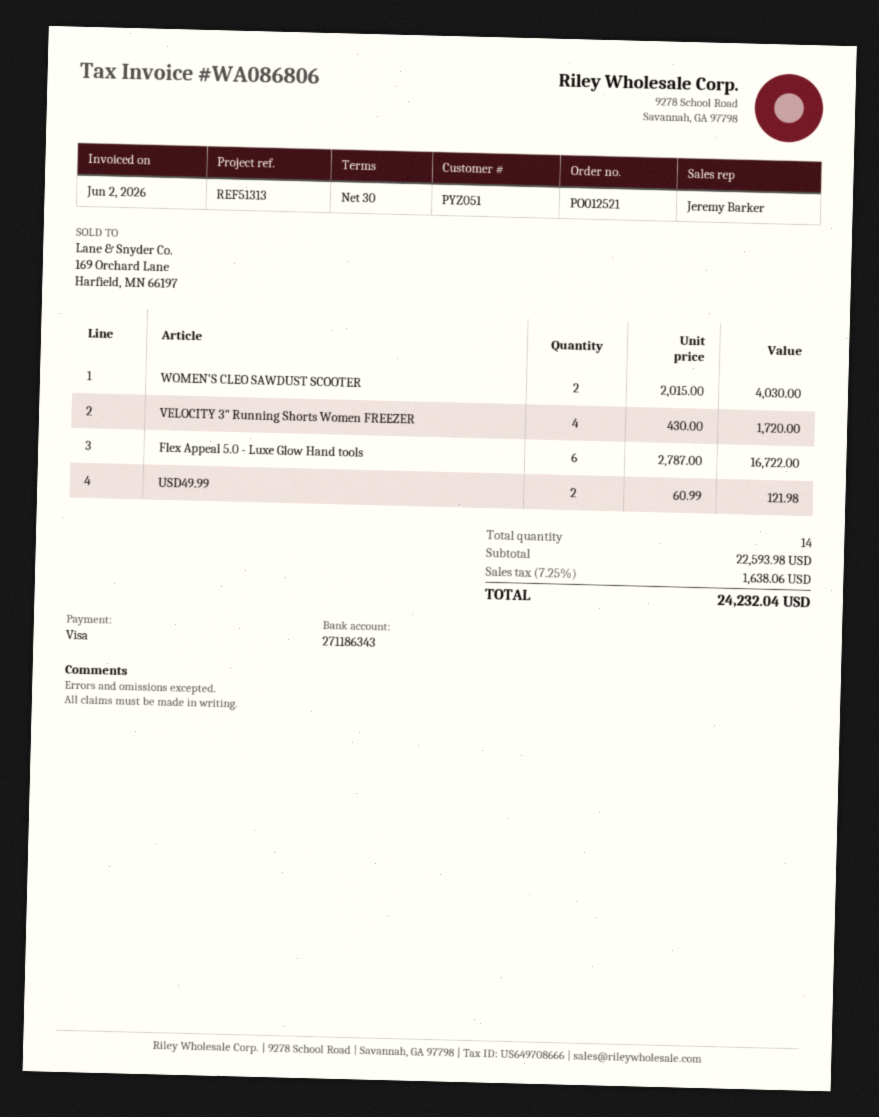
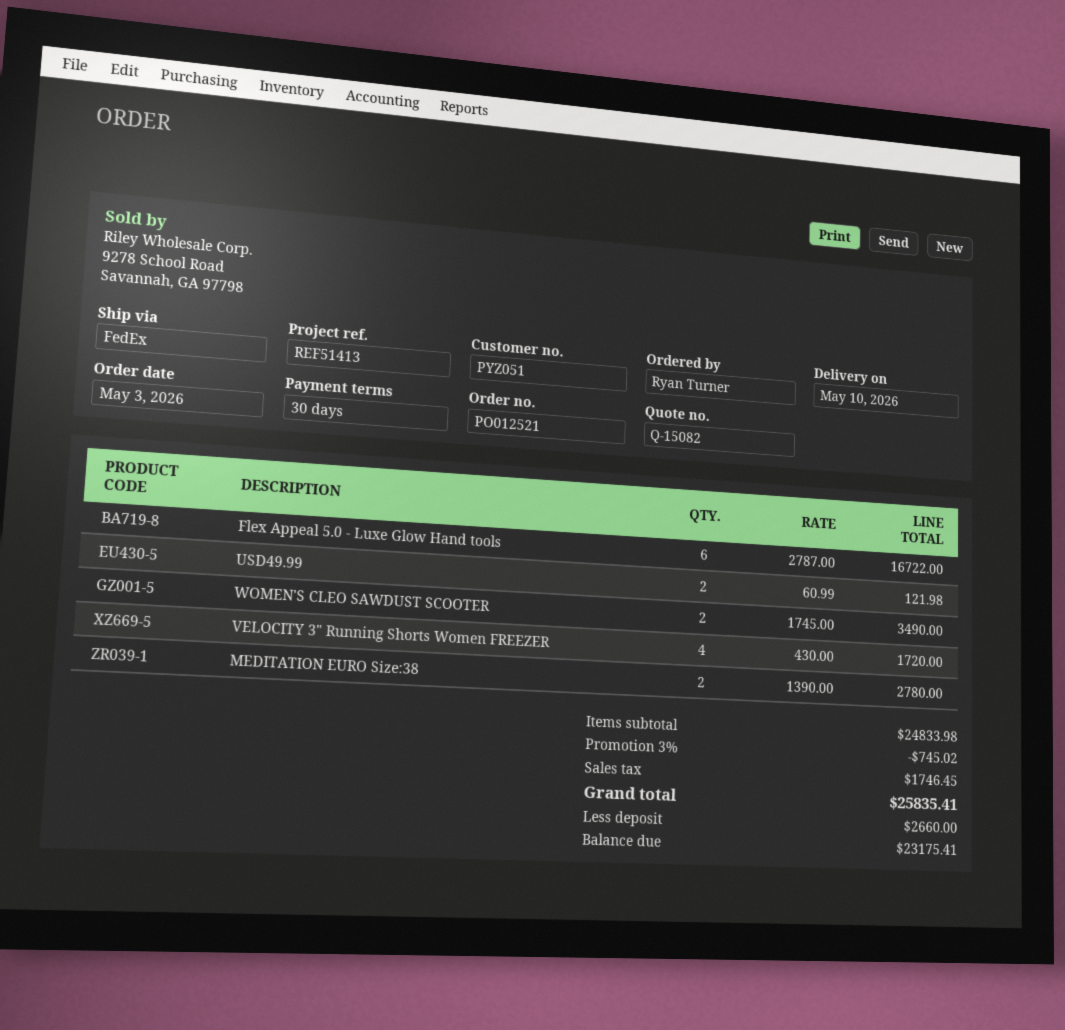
reference: REF51313 -> REF51413
WOMEN'S CLEO SAWDUST SCOOTER: 2 x 2015.00 = 4030.00 -> 2 x 1745.00 = 3490.00
MEDITATION EURO Size:38: none -> 2 x 1390.00 = 2780.00
subtotal: 22593.98 -> 24833.98
discount: none -> 3% = 745.02
tax: 1638.06 -> 1746.45
total: 24232.04 -> 25835.41

